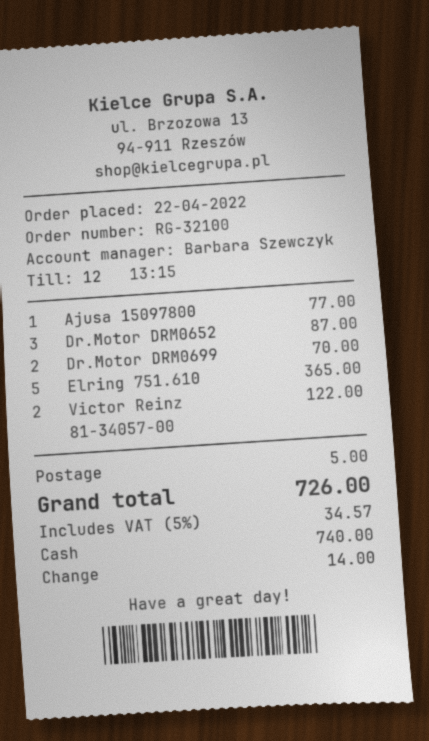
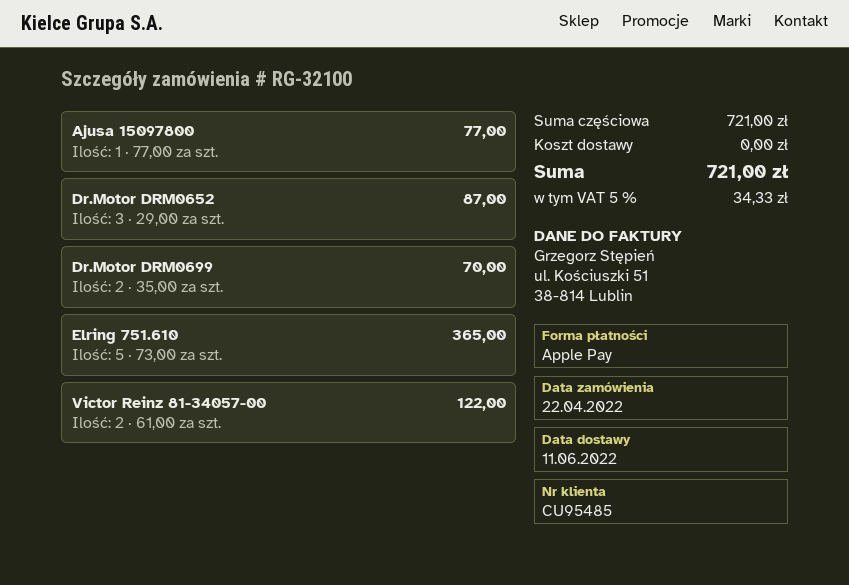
payment method: cash -> Apple Pay
shipping: 5.00 -> 0.00
tax: 5% = 34.57 -> 5% = 34.33
total: 726.00 -> 721.00

